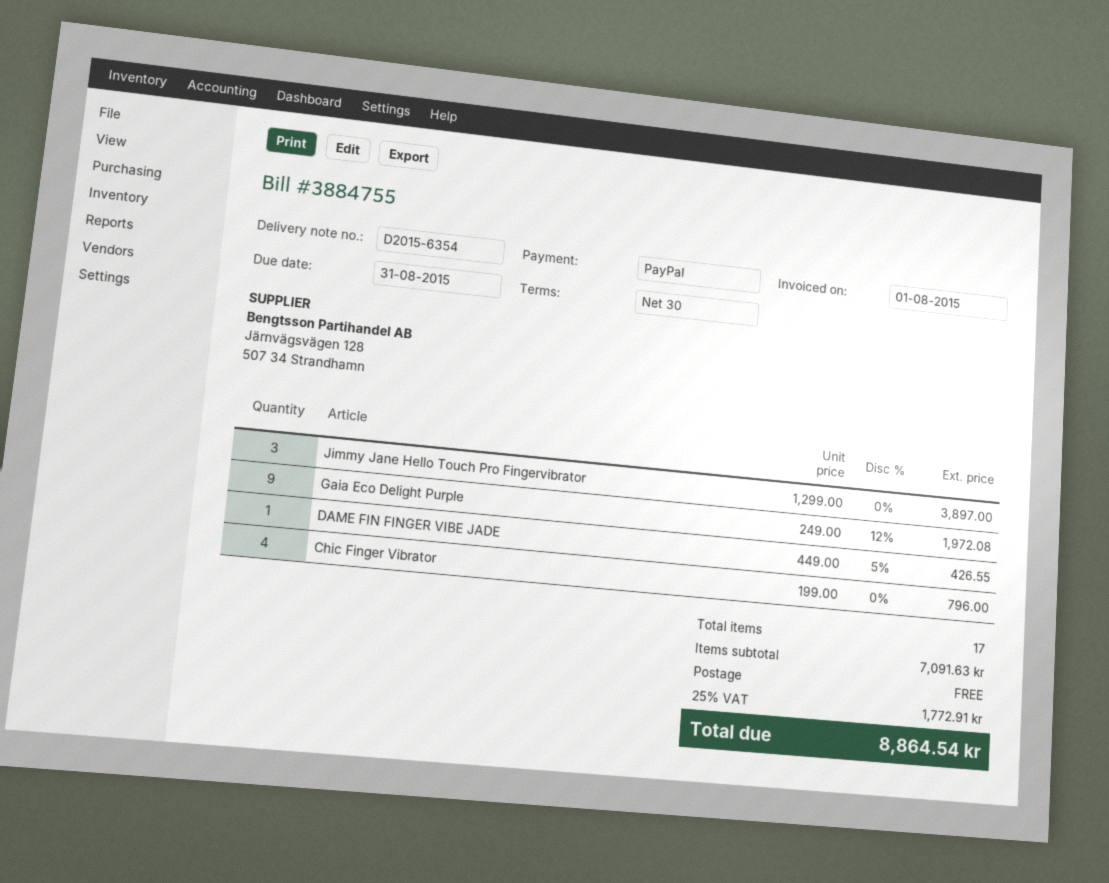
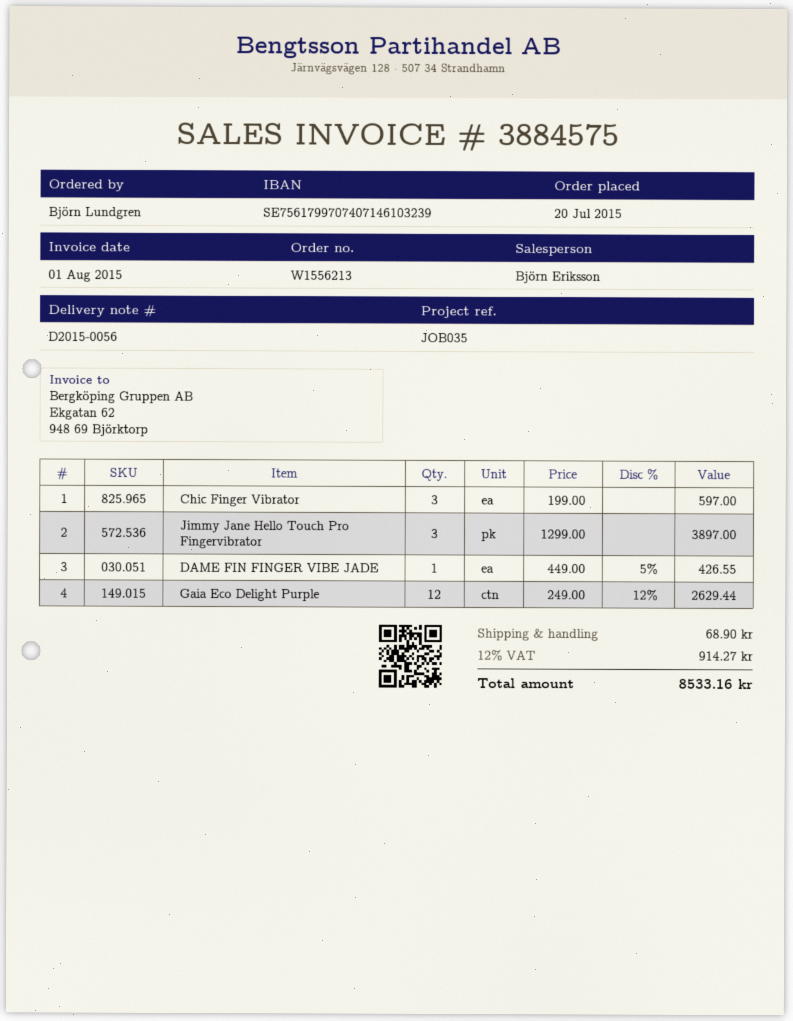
delivery note number: D2015-6354 -> D2015-0056
invoice number: 3884755 -> 3884575
Gaia Eco Delight Purple: 9 x 249.00 - 12% = 1972.08 -> 12 x 249.00 - 12% = 2629.44
Chic Finger Vibrator: 4 x 199.00 = 796.00 -> 3 x 199.00 = 597.00
shipping: 0.00 -> 68.90
tax: 25% = 1772.91 -> 12% = 914.27
total: 8864.54 -> 8533.16

